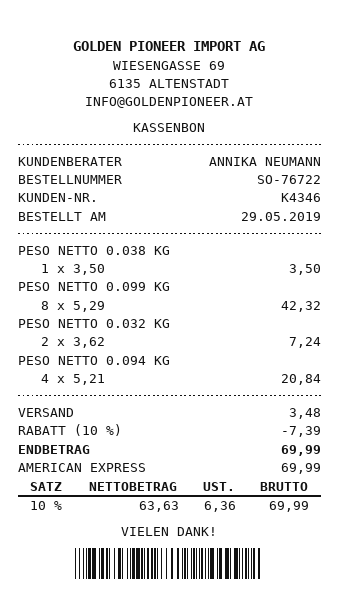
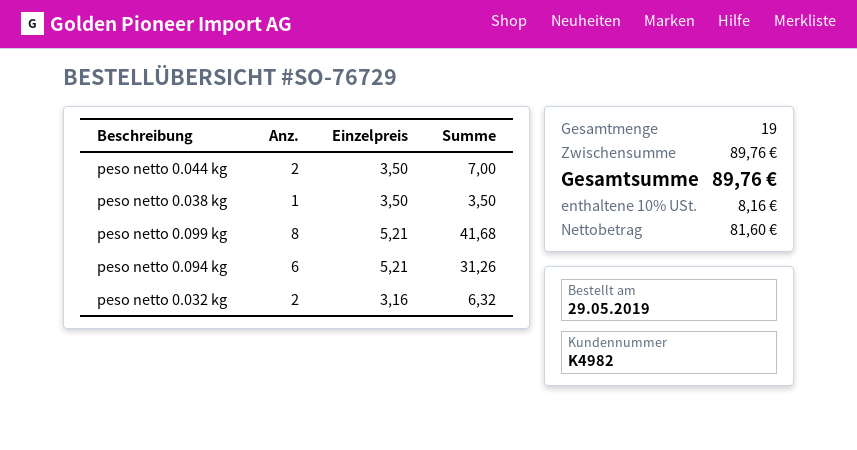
order number: SO-76722 -> SO-76729
customer number: K4346 -> K4982
PESO NETTO 0.099 KG: 8 x 5.29 = 42.32 -> 8 x 5.21 = 41.68
PESO NETTO 0.032 KG: 2 x 3.62 = 7.24 -> 2 x 3.16 = 6.32
PESO NETTO 0.094 KG: 4 x 5.21 = 20.84 -> 6 x 5.21 = 31.26
peso netto 0.044 kg: none -> 2 x 3.50 = 7.00
discount: 10% = 7.39 -> none
shipping: 3.48 -> none
net: 63.63 -> 81.60
tax: 10% = 6.36 -> 10% = 8.16
total: 69.99 -> 89.76

